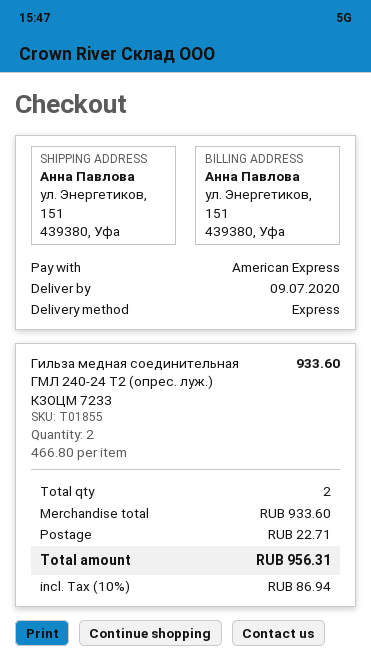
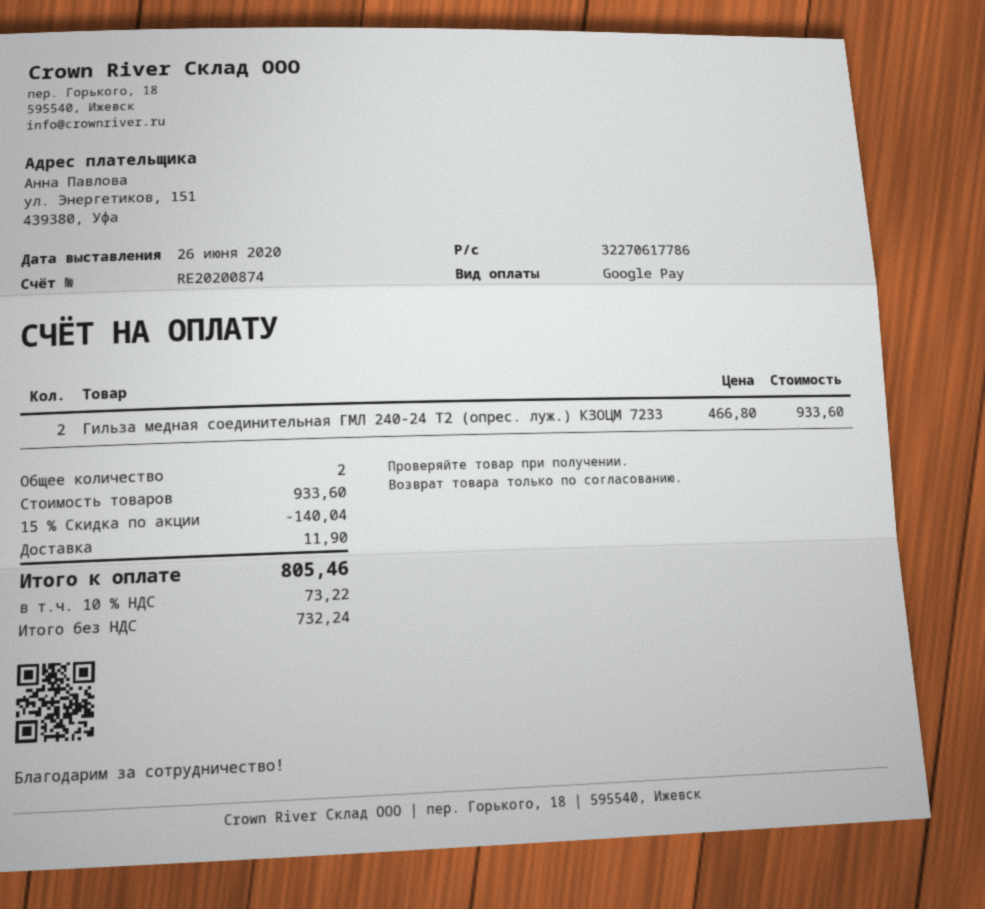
payment method: American Express -> Google Pay
discount: none -> 15% = 140.04
shipping: 22.71 -> 11.90
tax: 10% = 86.94 -> 10% = 73.22
total: 956.31 -> 805.46

